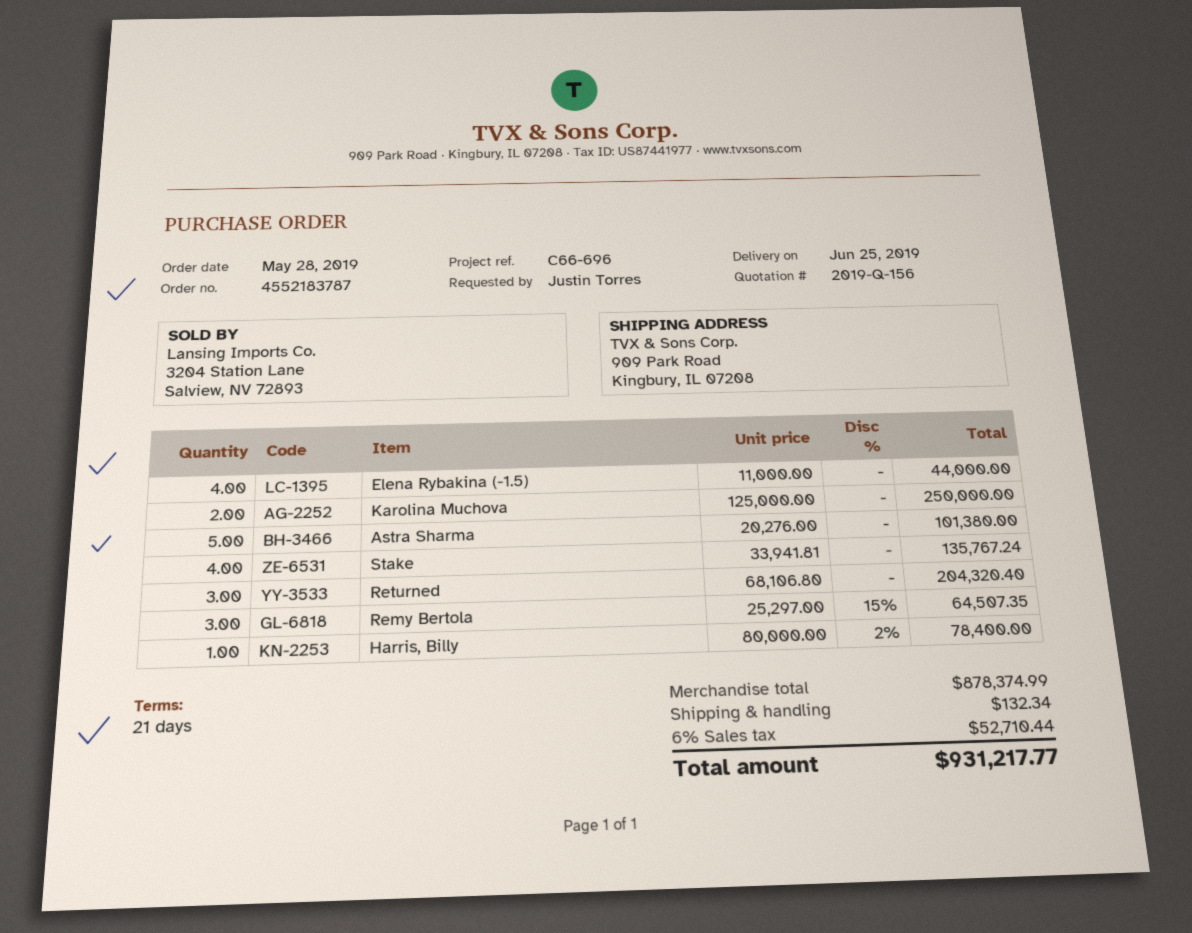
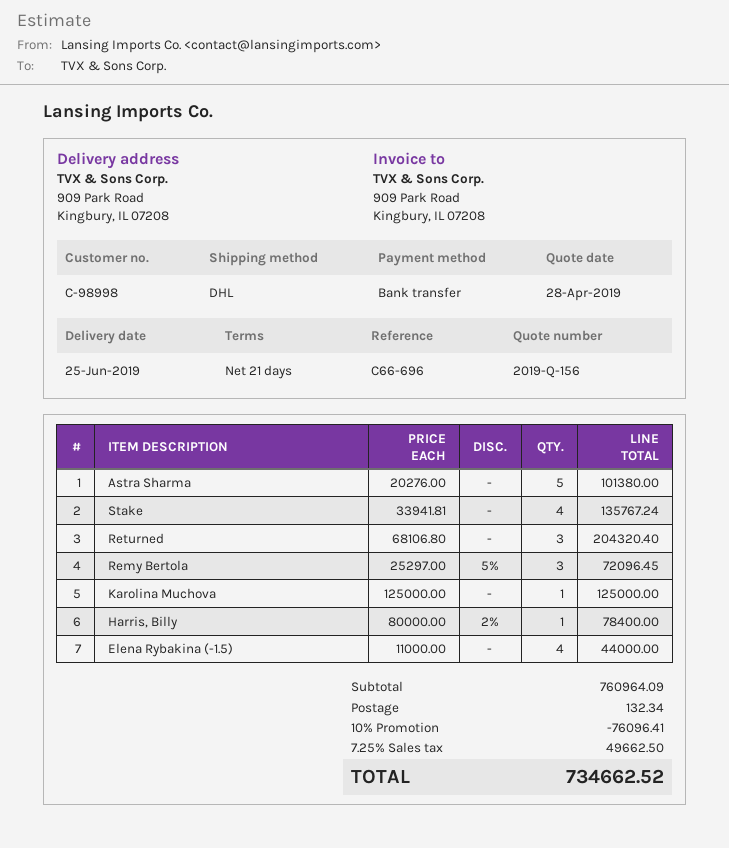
Karolina Muchova: 2 x 125000.00 = 250000.00 -> 1 x 125000.00 = 125000.00
Remy Bertola: 3 x 25297.00 - 15% = 64507.35 -> 3 x 25297.00 - 5% = 72096.45
subtotal: 878374.99 -> 760964.09
discount: none -> 10% = 76096.41
tax: 6% = 52710.44 -> 7.25% = 49662.50
total: 931217.77 -> 734662.52

